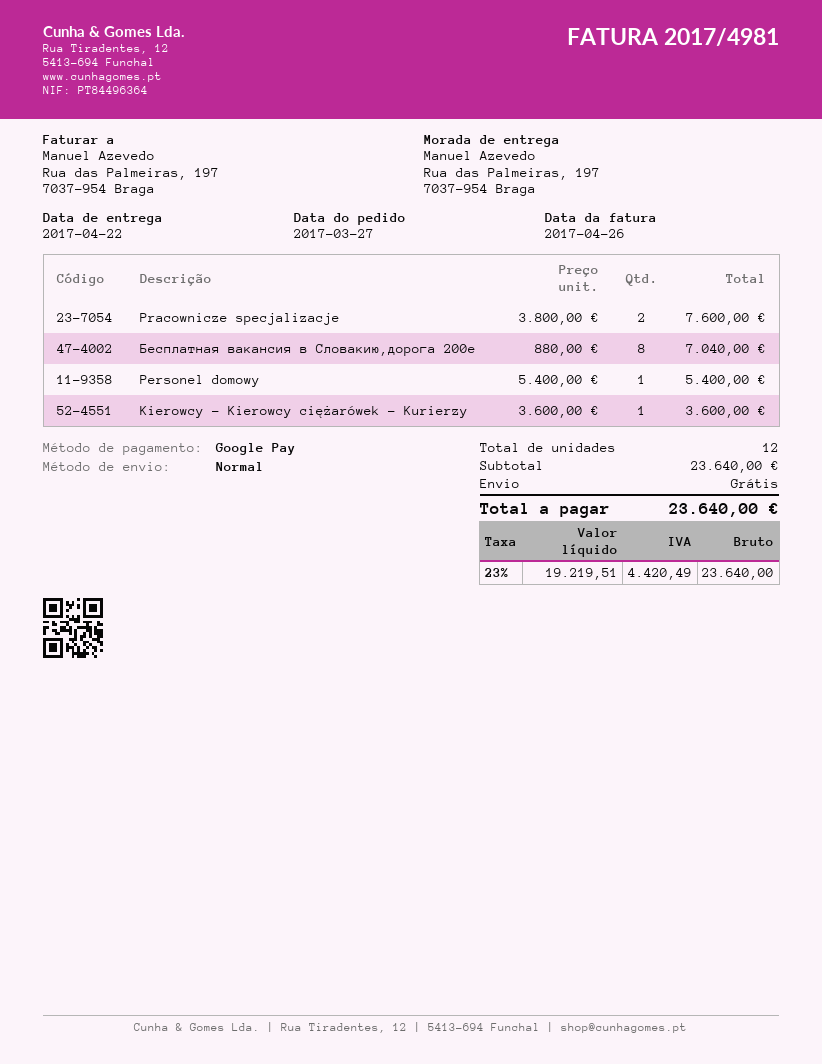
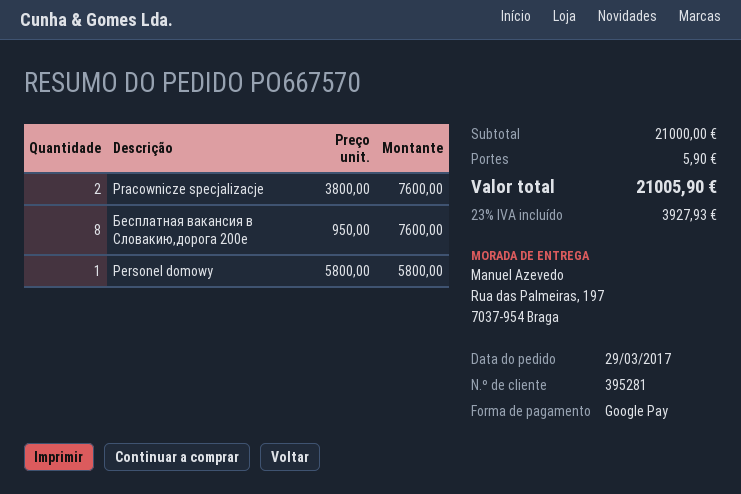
order date: 2017-03-27 -> 2017-03-29
Бесплатная вакансия в Словакию,дорога 200е: 8 x 880.00 = 7040.00 -> 8 x 950.00 = 7600.00
Personel domowy: 1 x 5400.00 = 5400.00 -> 1 x 5800.00 = 5800.00
Kierowcy - Kierowcy ciężarówek - Kurierzy: 1 x 3600.00 = 3600.00 -> none
subtotal: 23640.00 -> 21000.00
shipping: 0.00 -> 5.90
tax: 23% = 4420.49 -> 23% = 3927.93
total: 23640.00 -> 21005.90

